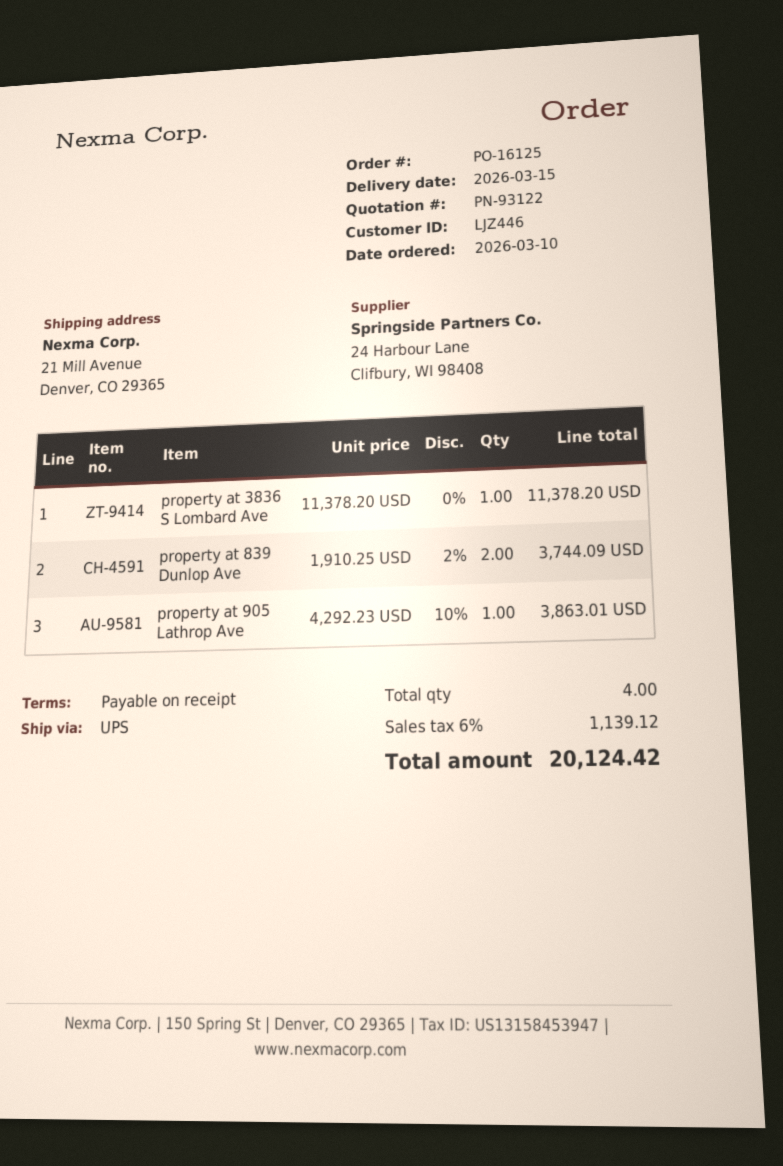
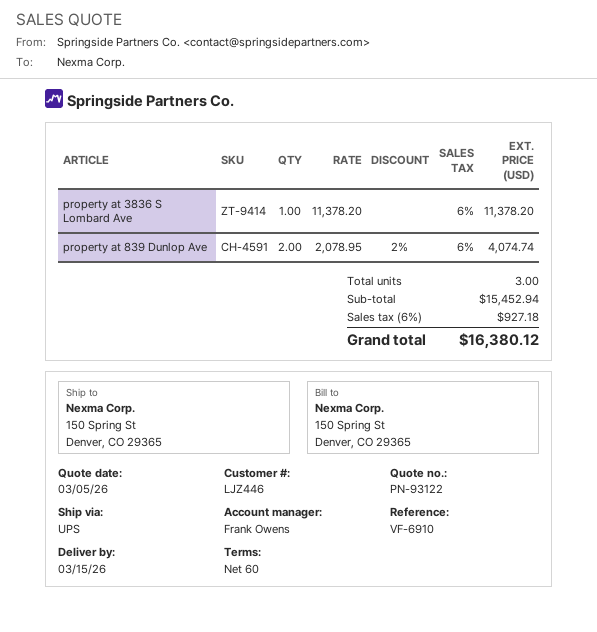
payment terms: on receipt -> 60 days
ship to: 21 Mill Avenue, Denver, CO 29365 -> 150 Spring St, Denver, CO 29365
property at 839 Dunlop Ave: 2 x 1910.25 - 2% = 3744.09 -> 2 x 2078.95 - 2% = 4074.74
property at 905 Lathrop Ave: 1 x 4292.23 - 10% = 3863.01 -> none
total quantity: 4 -> 3
tax: 6% = 1139.12 -> 6% = 927.18
total: 20124.42 -> 16380.12

